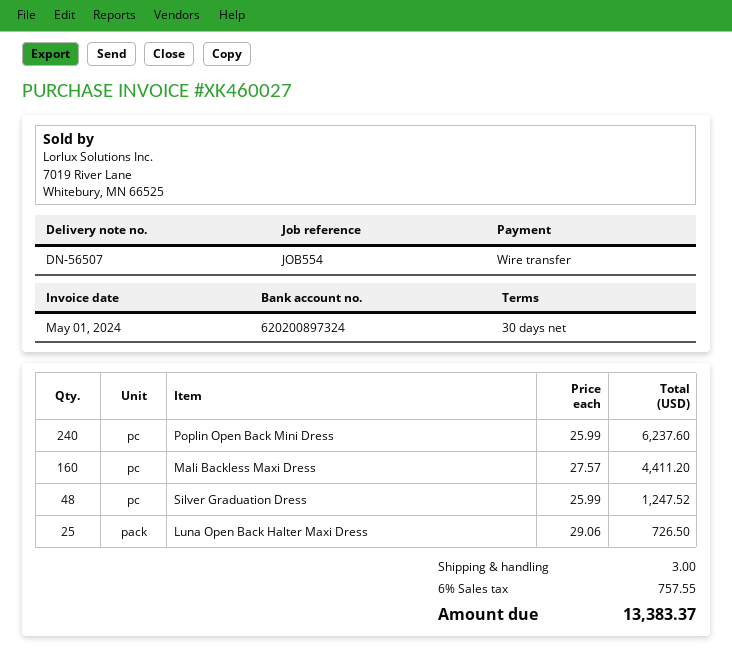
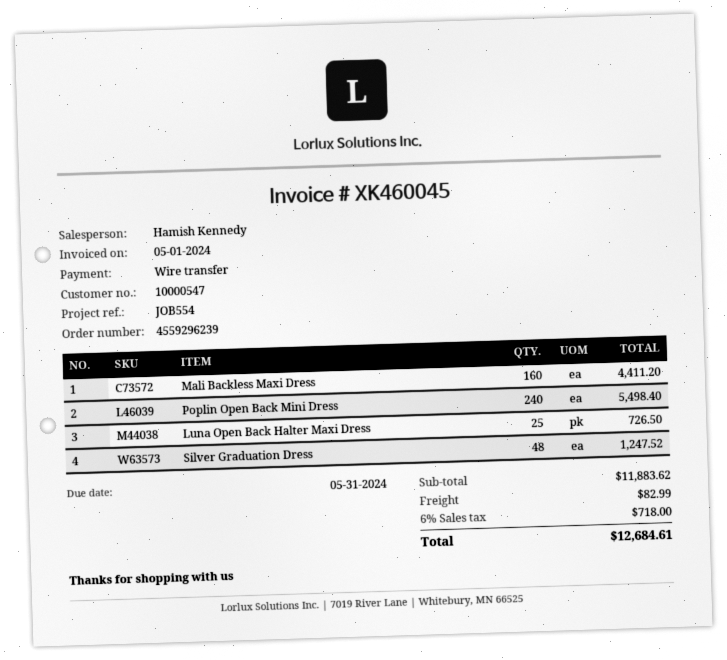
invoice number: XK460027 -> XK460045
Poplin Open Back Mini Dress: 240 for 6237.60 -> 240 for 5498.40
shipping: 3.00 -> 82.99
tax: 6% = 757.55 -> 6% = 718.00
total: 13383.37 -> 12684.61

